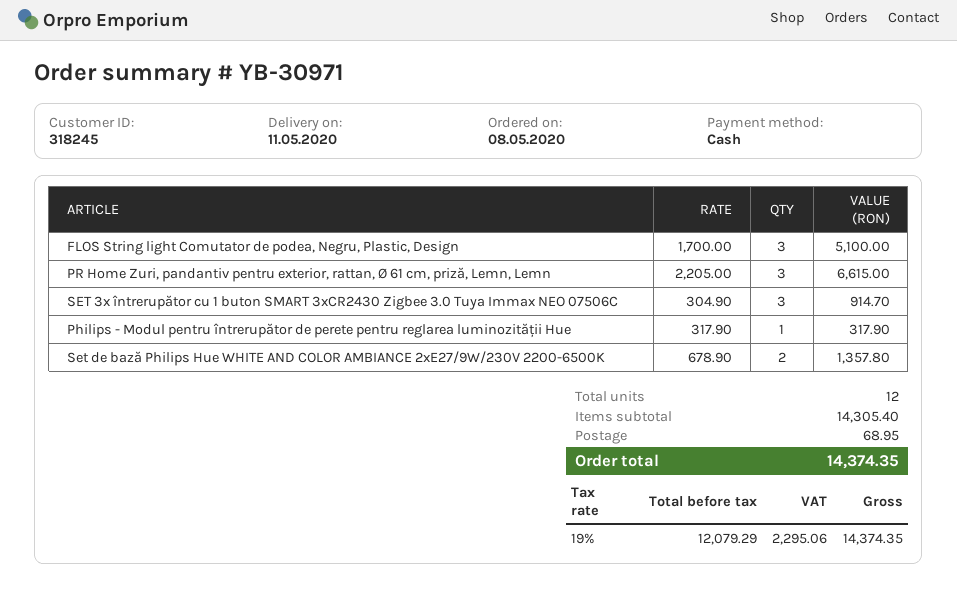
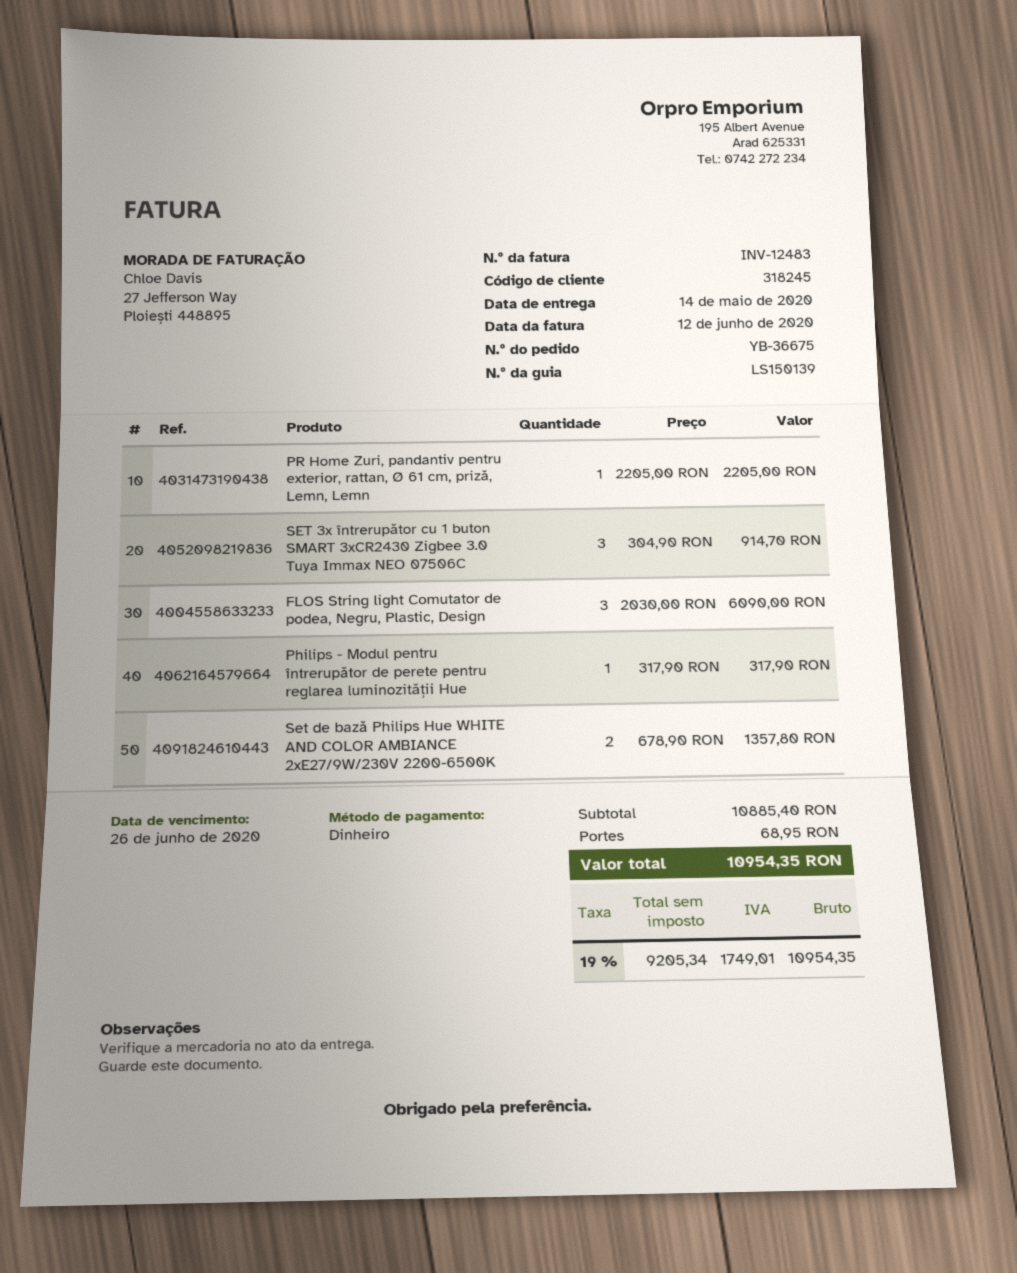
order number: YB-30971 -> YB-36675
delivery date: 2020-05-11 -> 2020-05-14
FLOS String light Comutator de podea, Negru, Plastic, Design: 3 x 1700.00 = 5100.00 -> 3 x 2030.00 = 6090.00
PR Home Zuri, pandantiv pentru exterior, rattan, Ø 61 cm, priză, Lemn, Lemn: 3 x 2205.00 = 6615.00 -> 1 x 2205.00 = 2205.00
subtotal: 14305.40 -> 10885.40
net: 12079.29 -> 9205.34
tax: 19% = 2295.06 -> 19% = 1749.01
total: 14374.35 -> 10954.35

